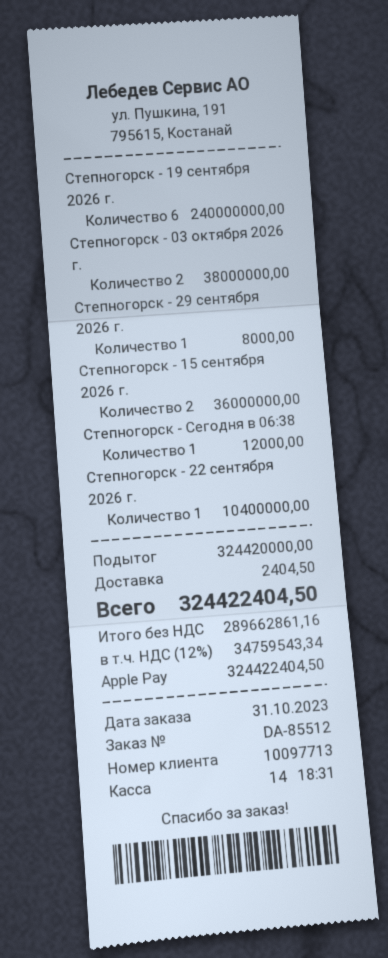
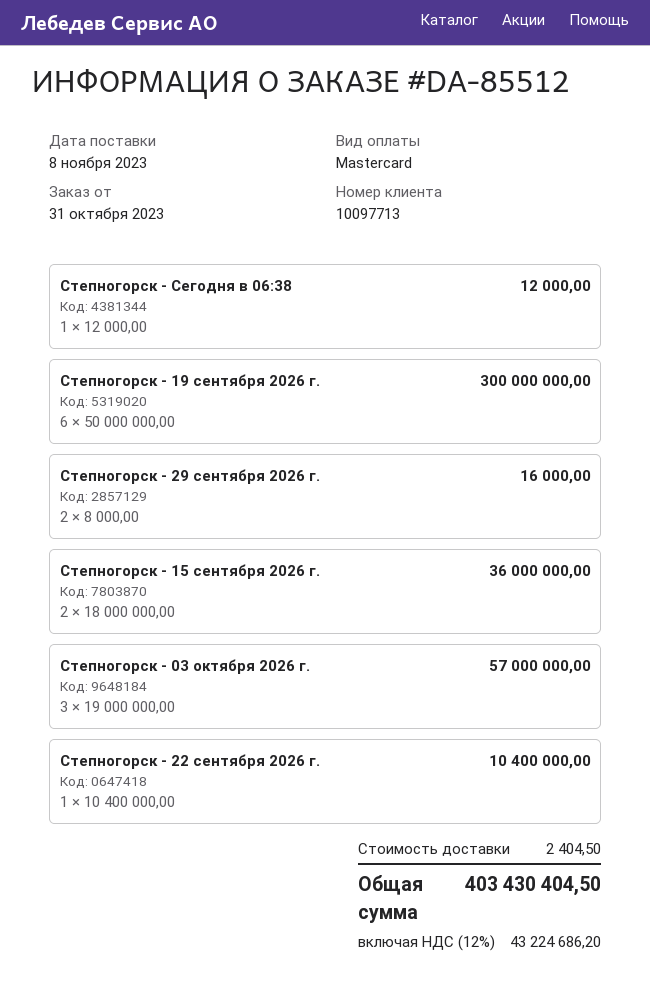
payment method: Apple Pay -> Mastercard
Степногорск - 19 сентября 2026 г.: 6 for 240000000.00 -> 6 for 300000000.00
Степногорск - 03 октября 2026 г.: 2 for 38000000.00 -> 3 for 57000000.00
Степногорск - 29 сентября 2026 г.: 1 for 8000.00 -> 2 for 16000.00
tax: 12% = 34759543.34 -> 12% = 43224686.20
total: 324422404.50 -> 403430404.50

